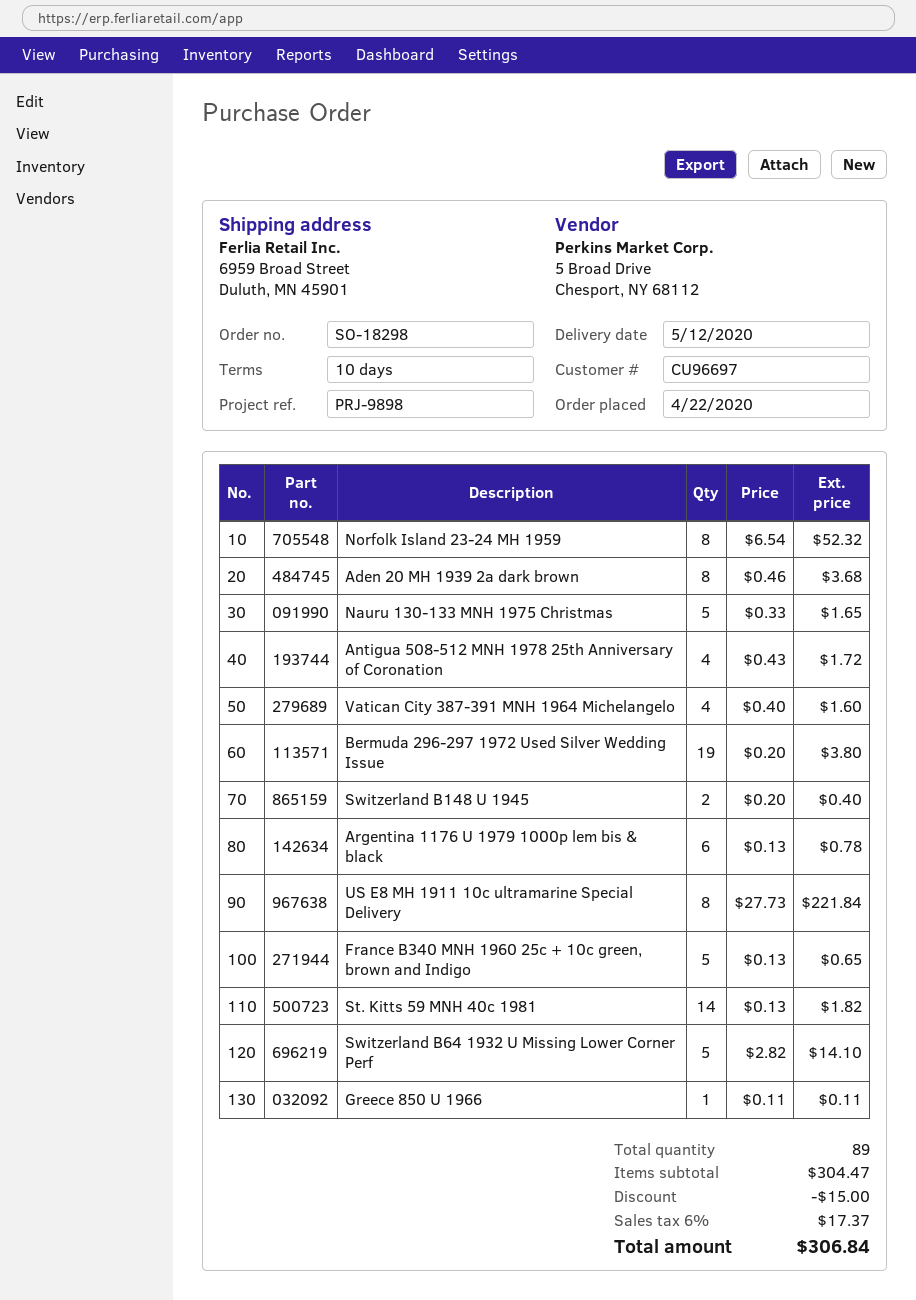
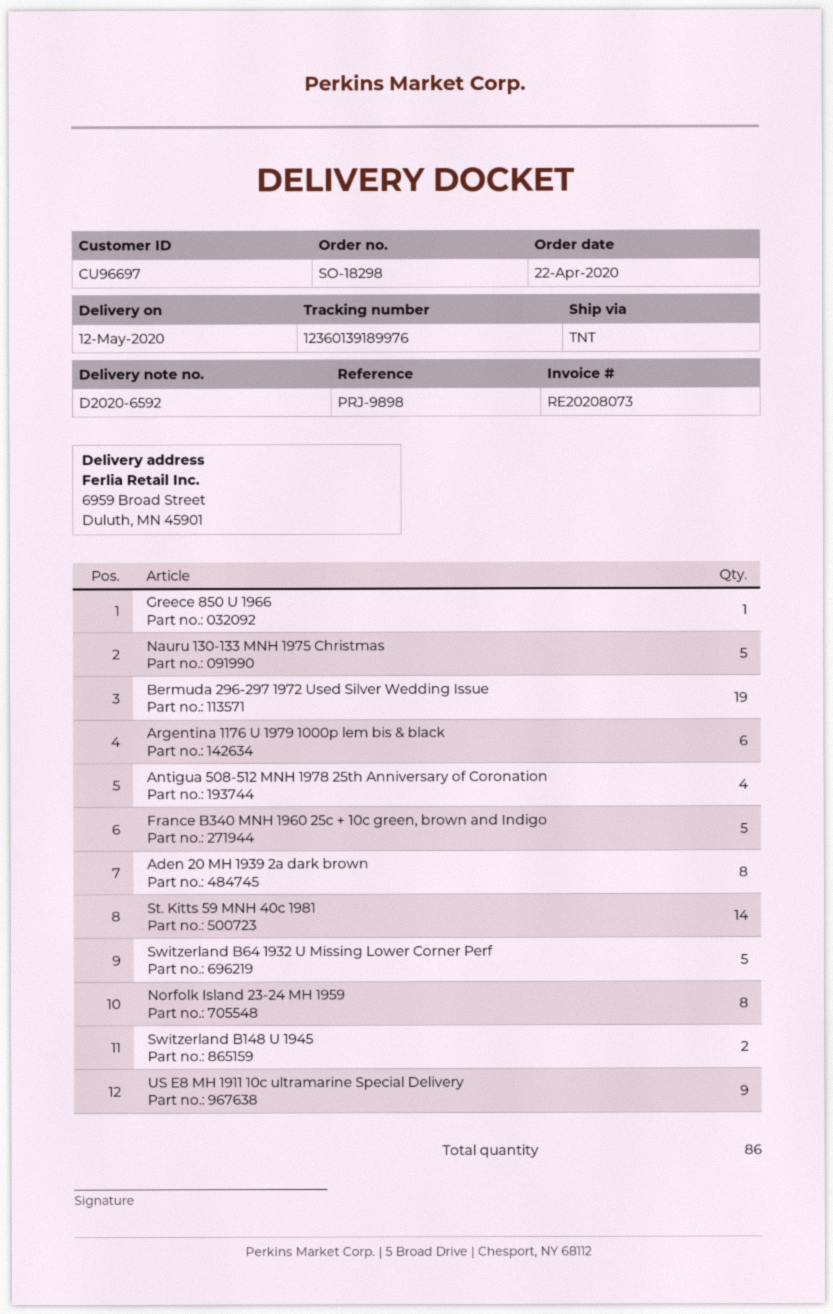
Vatican City 387-391 MNH 1964 Michelangelo: 4 -> none
US E8 MH 1911 10c ultramarine Special Delivery: 8 -> 9
total quantity: 89 -> 86

